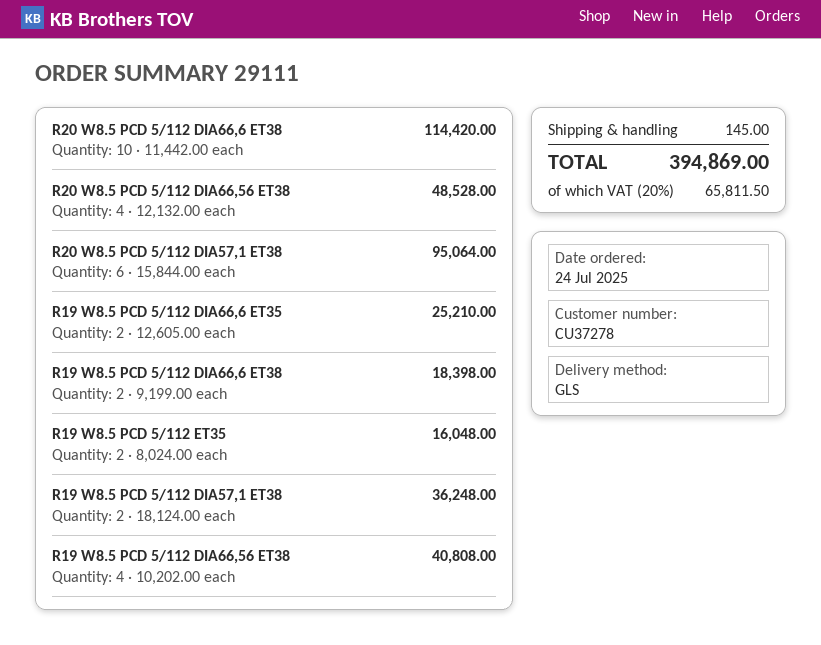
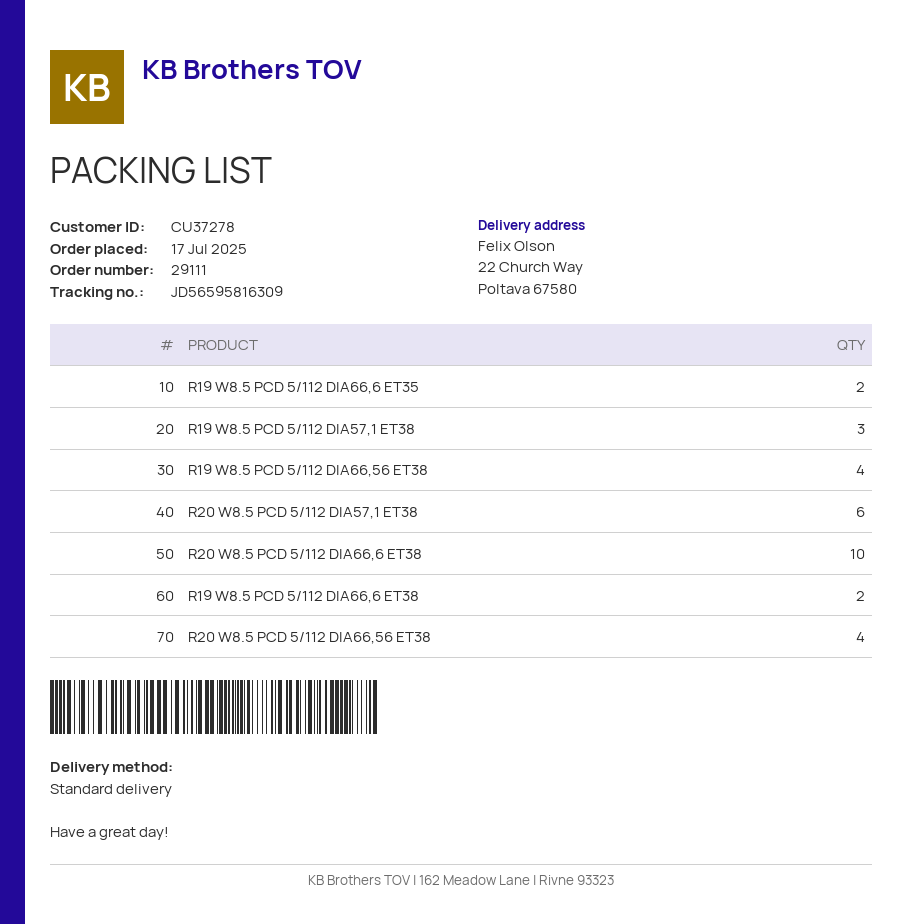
order date: 2025-07-24 -> 2025-07-17
shipping method: GLS -> standard
R19 W8.5 PCD 5/112 ET35: 2 -> none
R19 W8.5 PCD 5/112 DIA57,1 ET38: 2 -> 3

